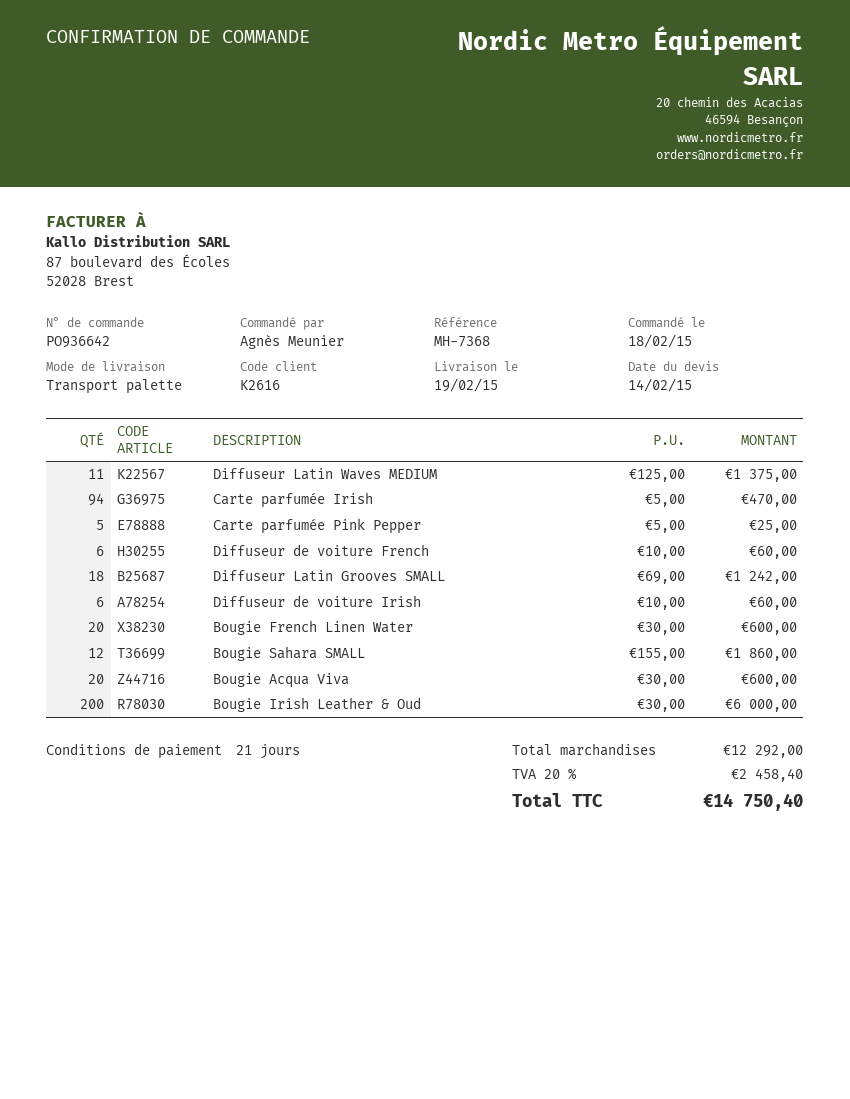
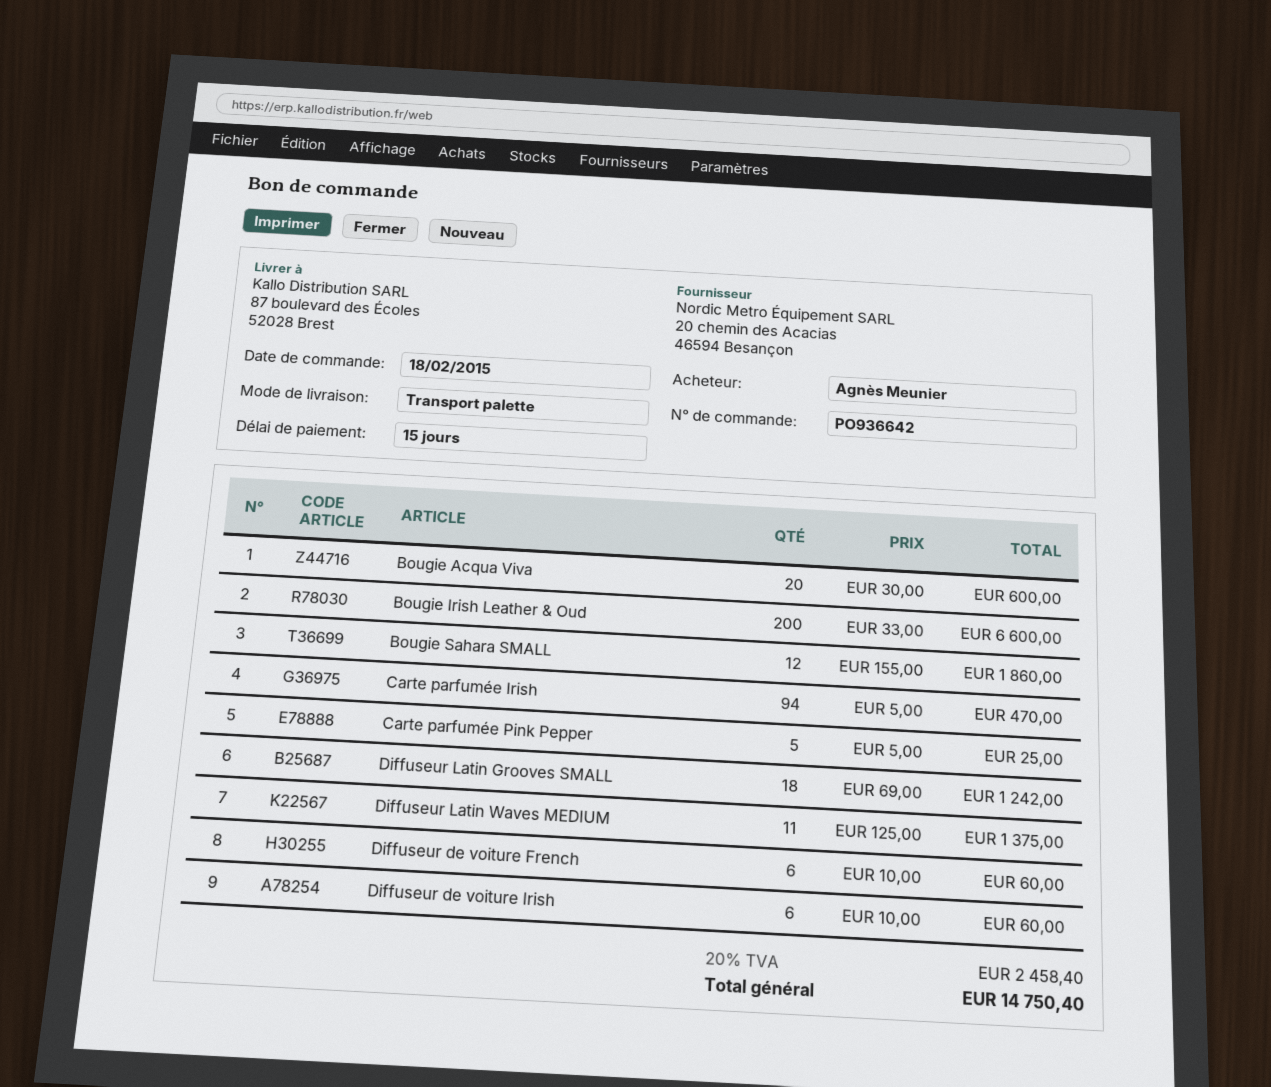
payment terms: 21 days -> 15 days
Bougie French Linen Water: 20 x 30.00 = 600.00 -> none
Bougie Irish Leather & Oud: 200 x 30.00 = 6000.00 -> 200 x 33.00 = 6600.00

